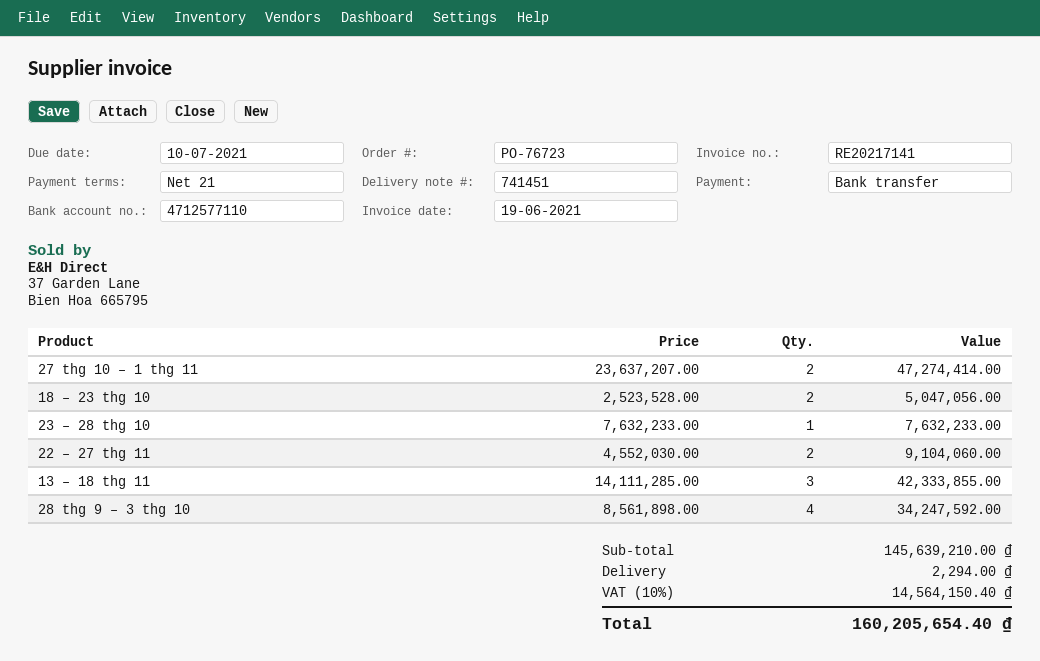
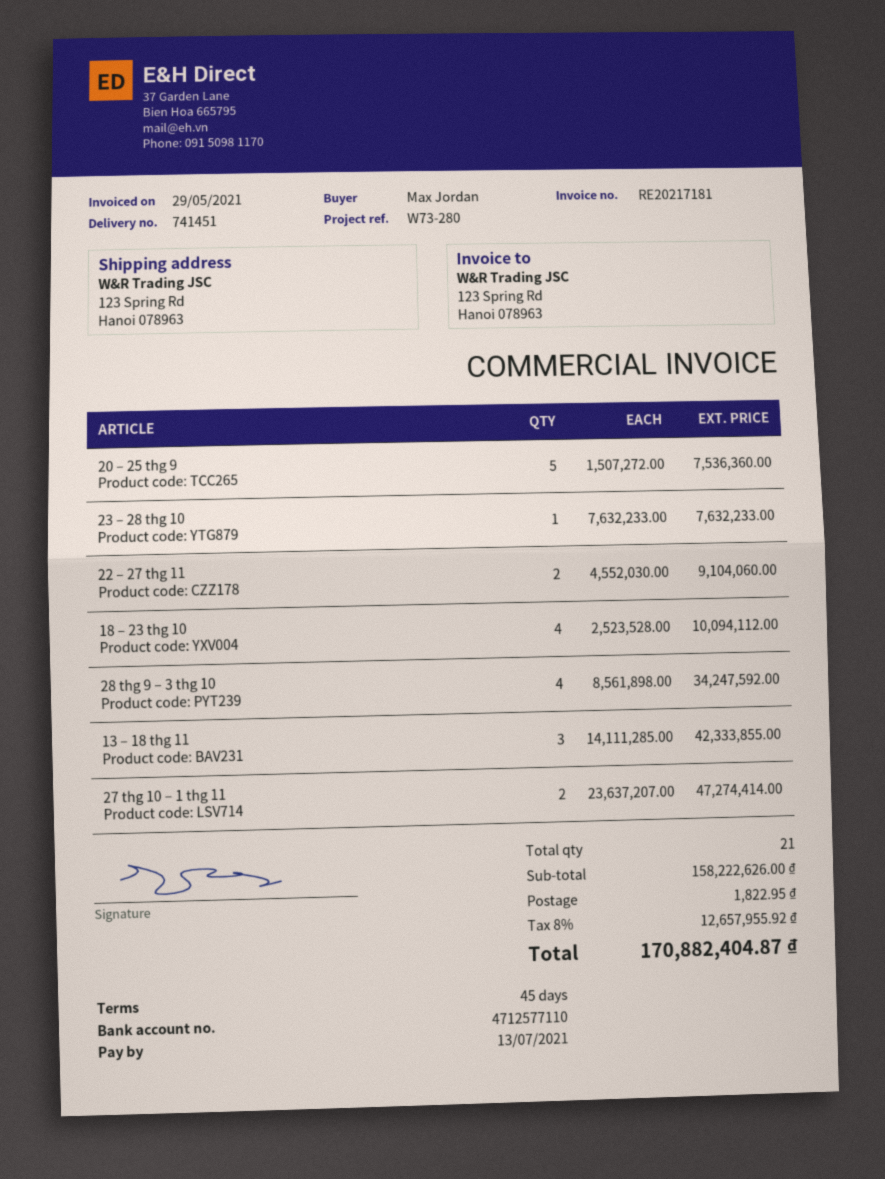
invoice number: RE20217141 -> RE20217181
invoice date: 2021-06-19 -> 2021-05-29
payment terms: 21 days -> 45 days
due date: 2021-07-10 -> 2021-07-13
18 – 23 thg 10: 2 x 2523528.00 = 5047056.00 -> 4 x 2523528.00 = 10094112.00
20 – 25 thg 9: none -> 5 x 1507272.00 = 7536360.00
subtotal: 145639210.00 -> 158222626.00
shipping: 2294.00 -> 1822.95
tax: 10% = 14564150.40 -> 8% = 12657955.92
total: 160205654.40 -> 170882404.87

